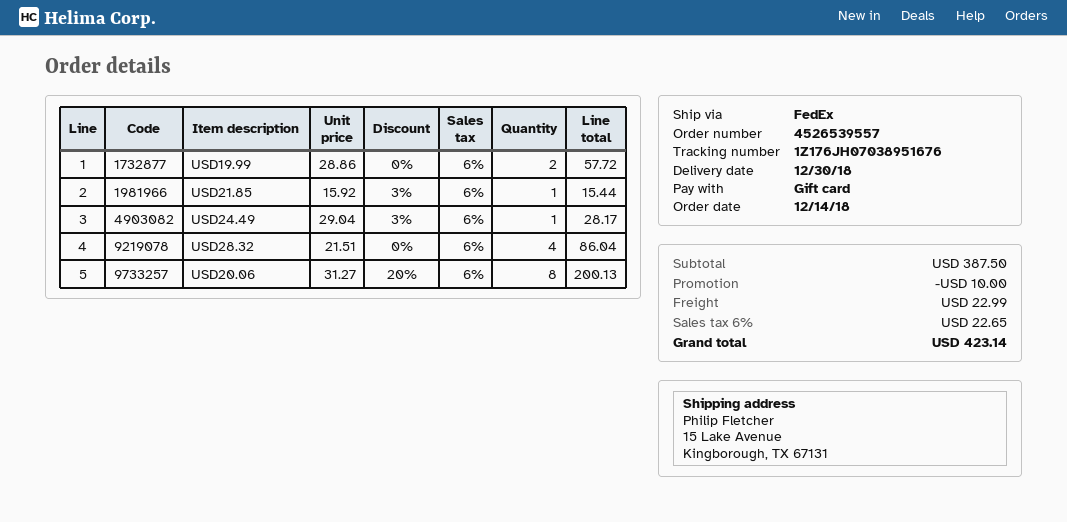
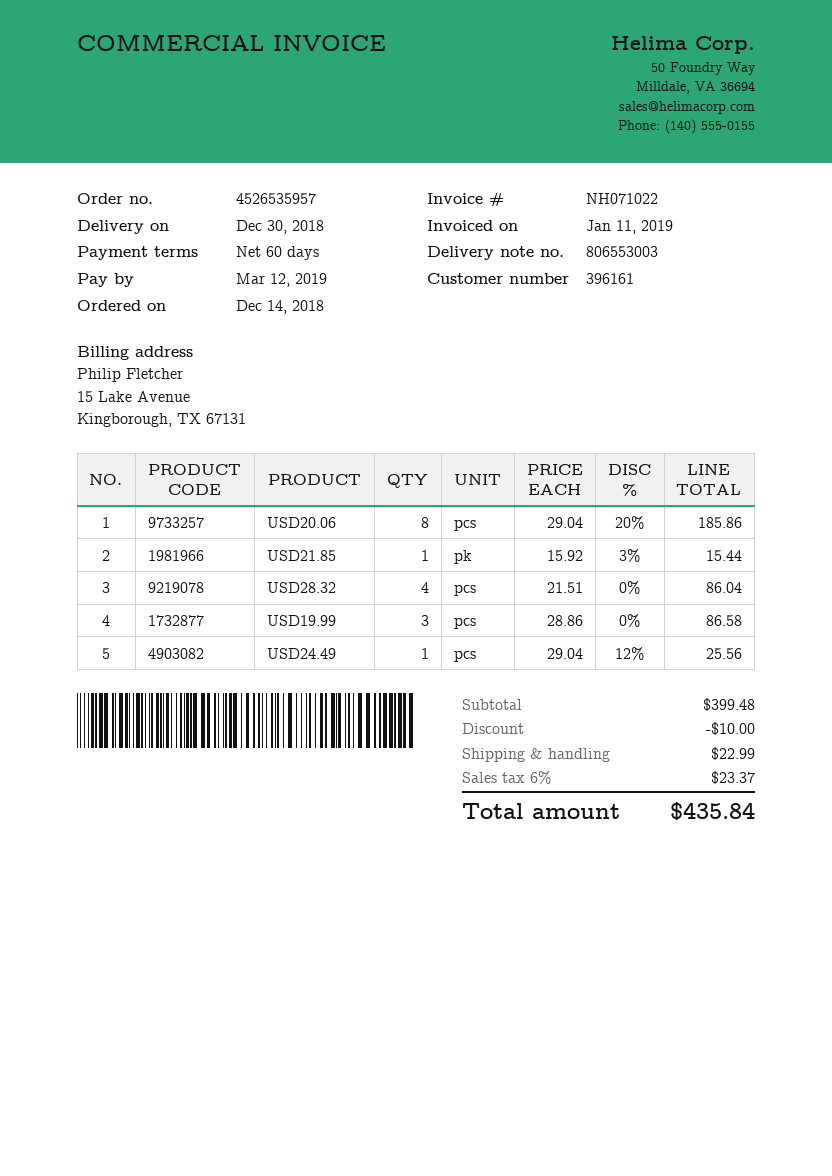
order number: 4526539557 -> 4526535957
USD19.99: 2 x 28.86 = 57.72 -> 3 x 28.86 = 86.58
USD24.49: 1 x 29.04 - 3% = 28.17 -> 1 x 29.04 - 12% = 25.56
USD20.06: 8 x 31.27 - 20% = 200.13 -> 8 x 29.04 - 20% = 185.86
subtotal: 387.50 -> 399.48
tax: 6% = 22.65 -> 6% = 23.37
total: 423.14 -> 435.84

